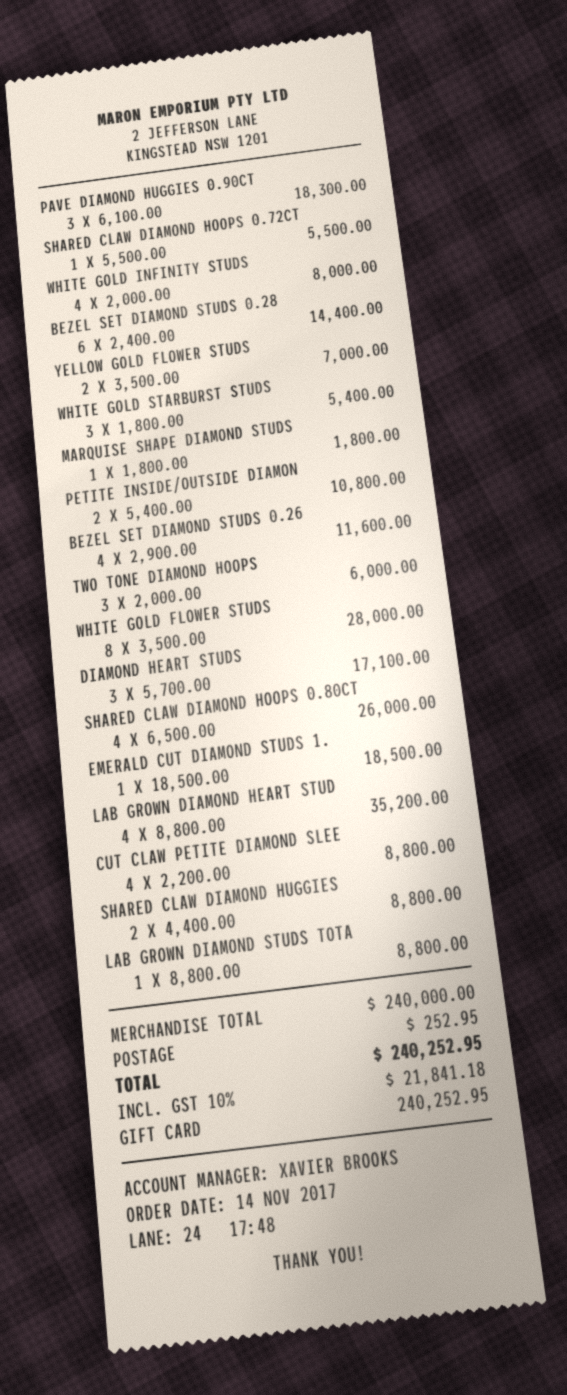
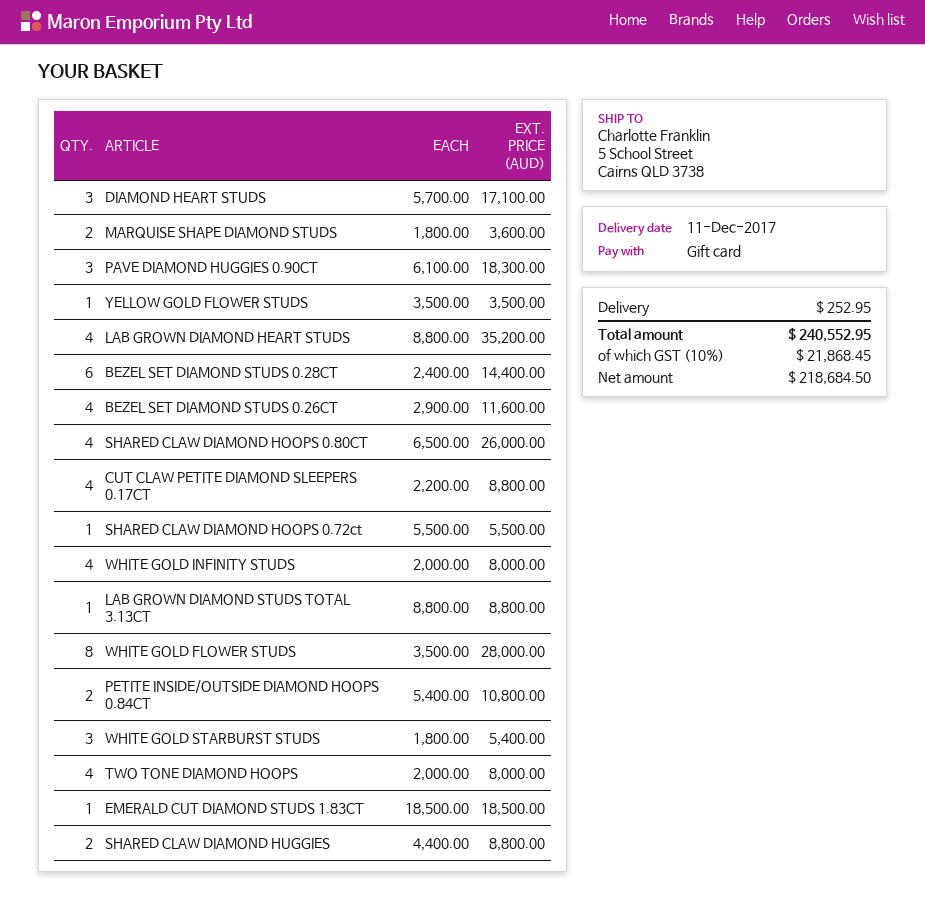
YELLOW GOLD FLOWER STUDS: 2 x 3500.00 = 7000.00 -> 1 x 3500.00 = 3500.00
MARQUISE SHAPE DIAMOND STUDS: 1 x 1800.00 = 1800.00 -> 2 x 1800.00 = 3600.00
TWO TONE DIAMOND HOOPS: 3 x 2000.00 = 6000.00 -> 4 x 2000.00 = 8000.00
tax: 10% = 21841.18 -> 10% = 21868.45
total: 240252.95 -> 240552.95

